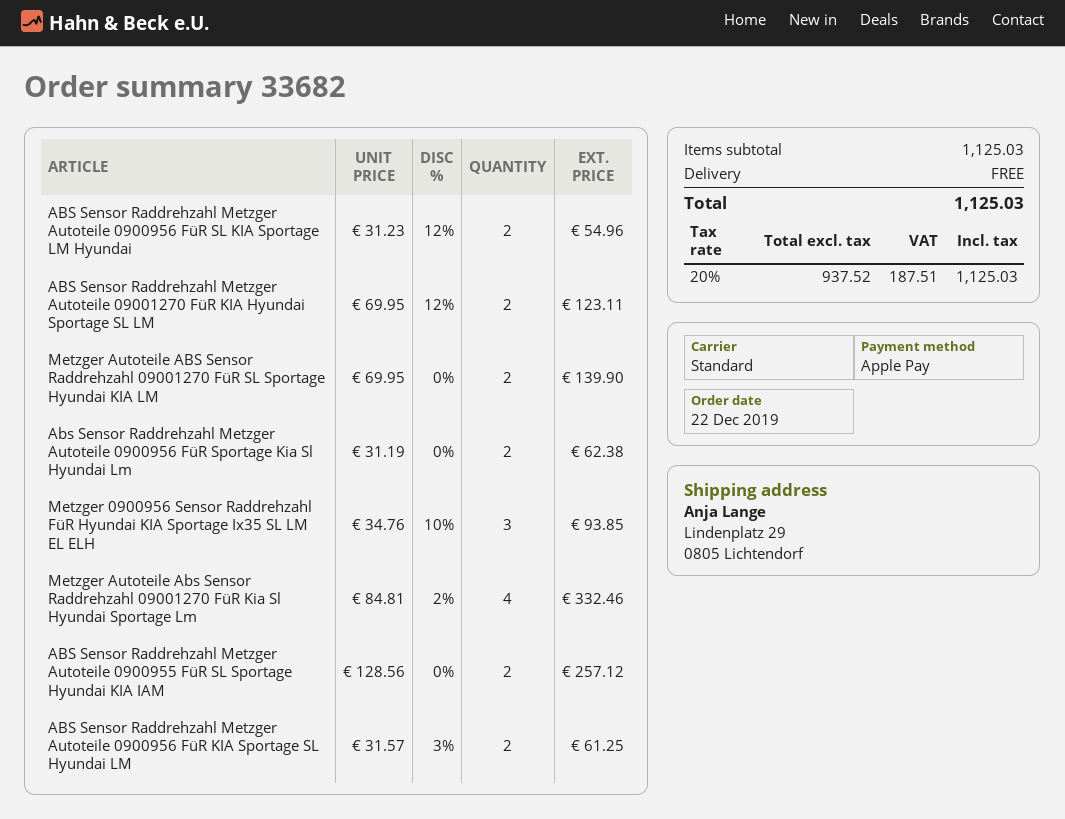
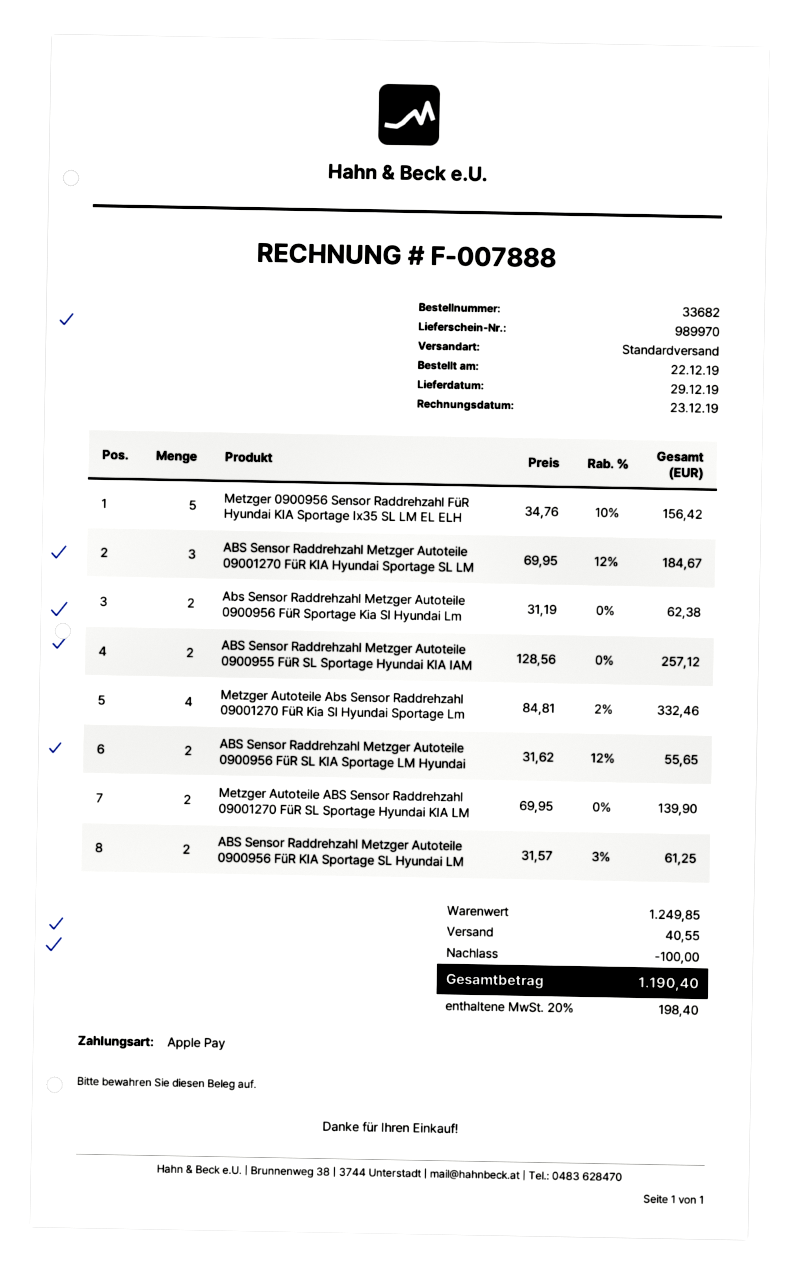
ABS Sensor Raddrehzahl Metzger Autoteile 0900956 FüR SL KIA Sportage LM Hyundai: 2 x 31.23 - 12% = 54.96 -> 2 x 31.62 - 12% = 55.65
ABS Sensor Raddrehzahl Metzger Autoteile 09001270 FüR KIA Hyundai Sportage SL LM: 2 x 69.95 - 12% = 123.11 -> 3 x 69.95 - 12% = 184.67
Metzger 0900956 Sensor Raddrehzahl FüR Hyundai KIA Sportage Ix35 SL LM EL ELH: 3 x 34.76 - 10% = 93.85 -> 5 x 34.76 - 10% = 156.42
subtotal: 1125.03 -> 1249.85
discount: none -> 100.00
shipping: 0.00 -> 40.55
tax: 20% = 187.51 -> 20% = 198.40
total: 1125.03 -> 1190.40

